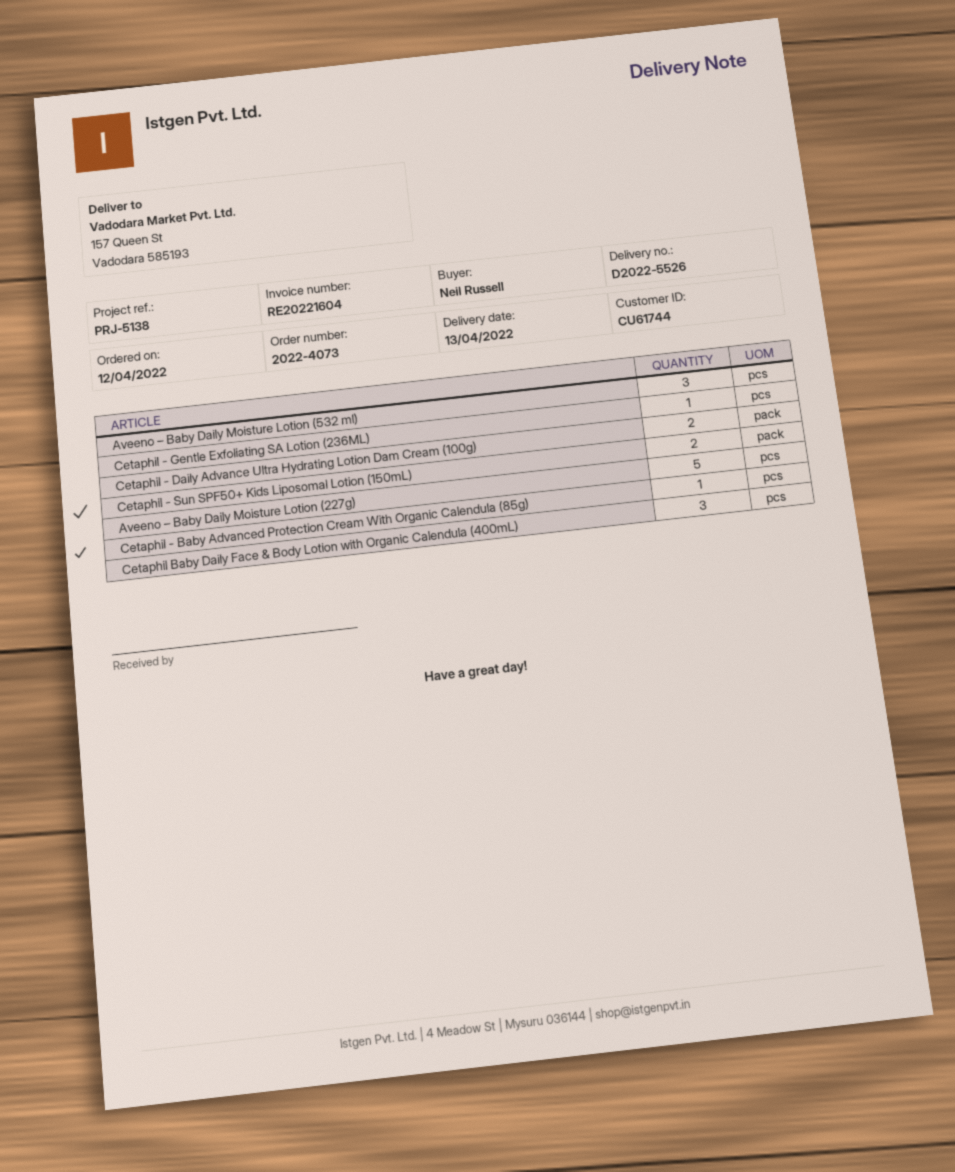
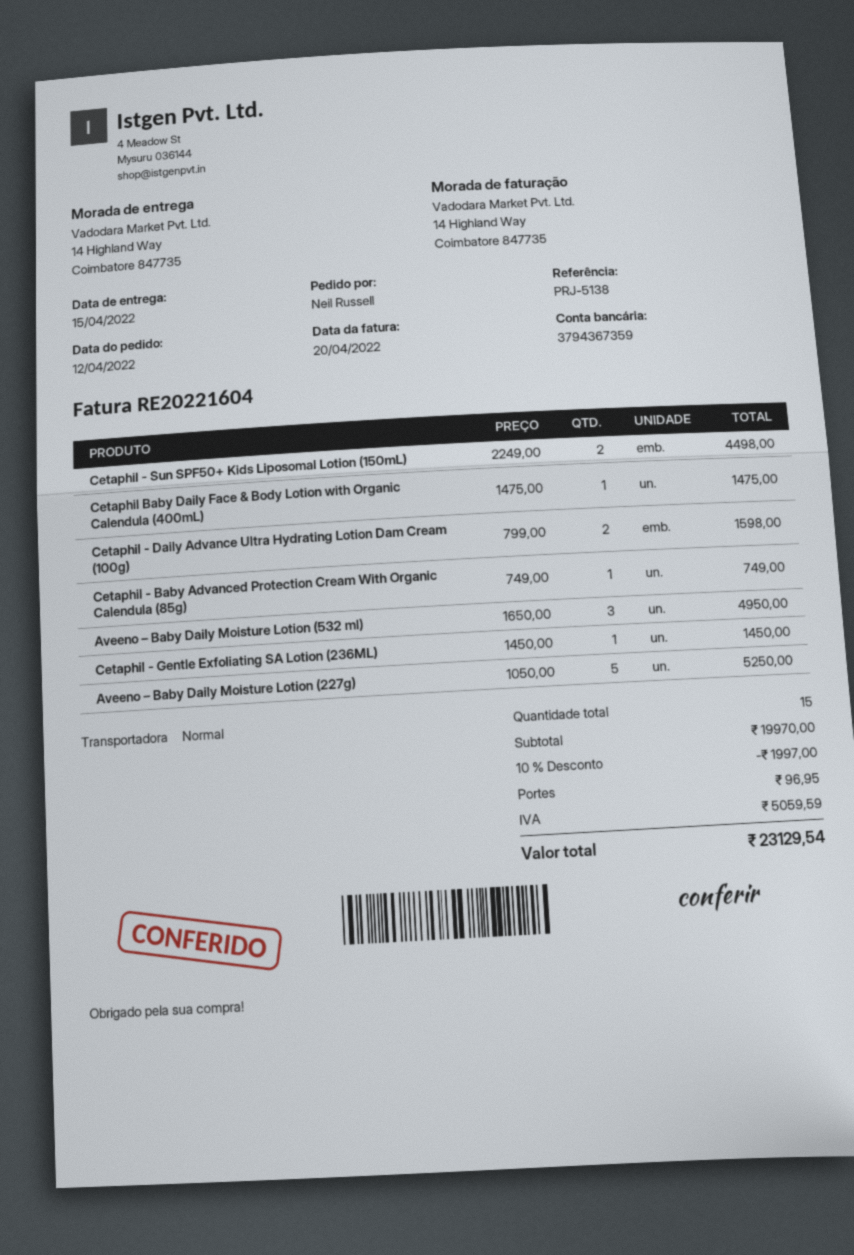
delivery date: 2022-04-13 -> 2022-04-15
ship to: 157 Queen St, Vadodara 585193 -> 14 Highland Way, Coimbatore 847735
Cetaphil Baby Daily Face & Body Lotion with Organic Calendula (400mL): 3 -> 1

